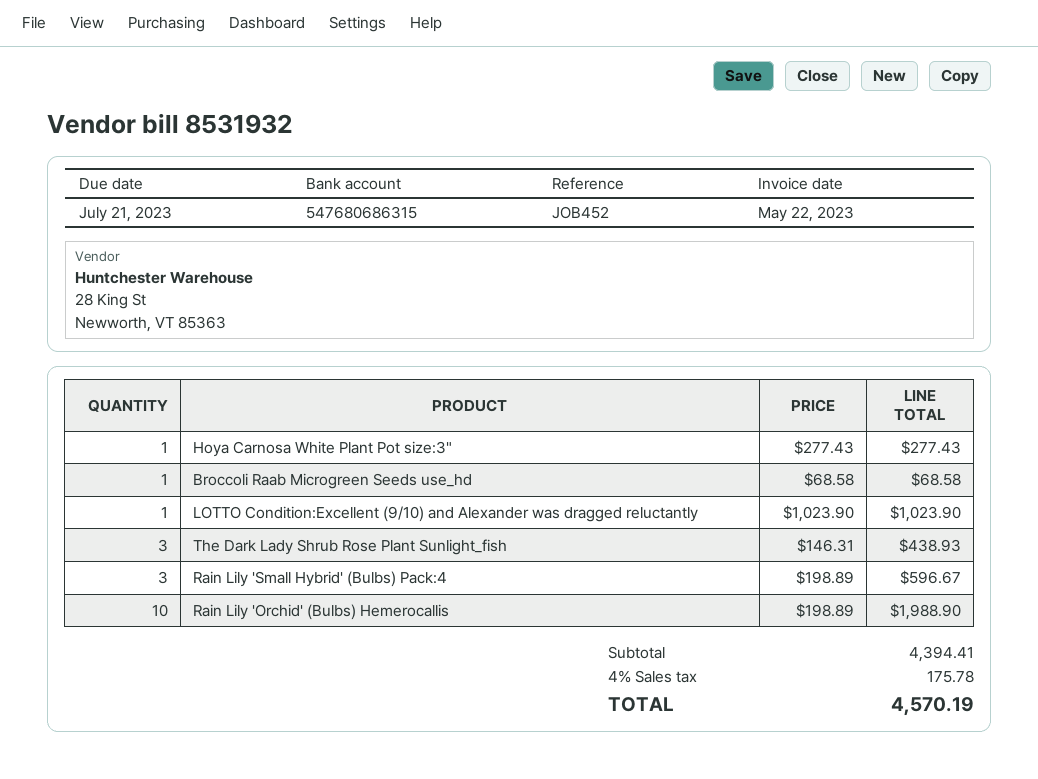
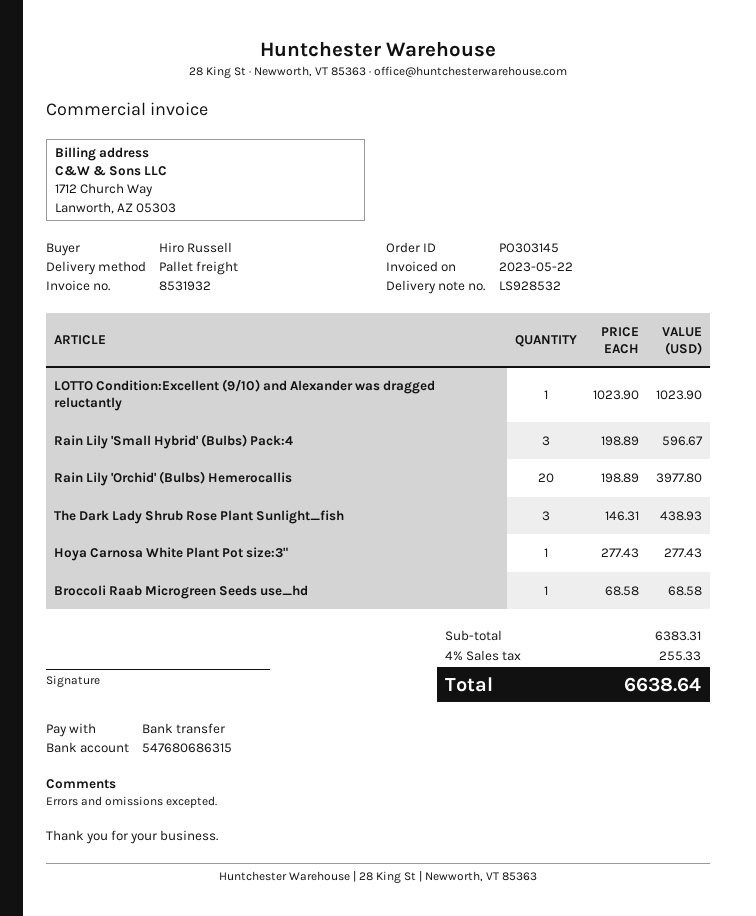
Rain Lily 'Orchid' (Bulbs) Hemerocallis: 10 x 198.89 = 1988.90 -> 20 x 198.89 = 3977.80
subtotal: 4394.41 -> 6383.31
tax: 4% = 175.78 -> 4% = 255.33
total: 4570.19 -> 6638.64

